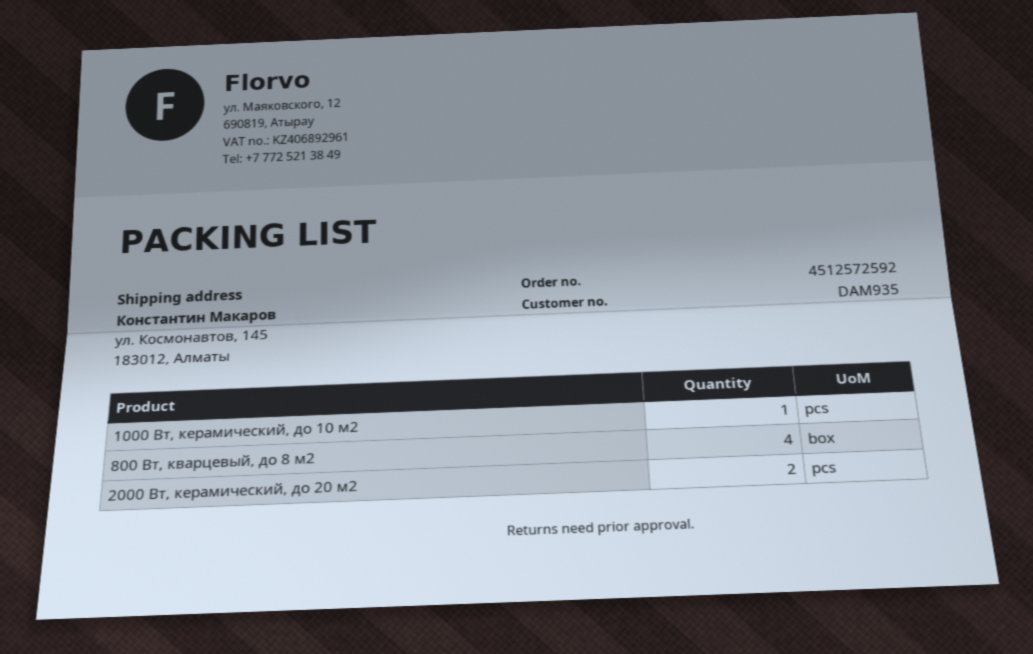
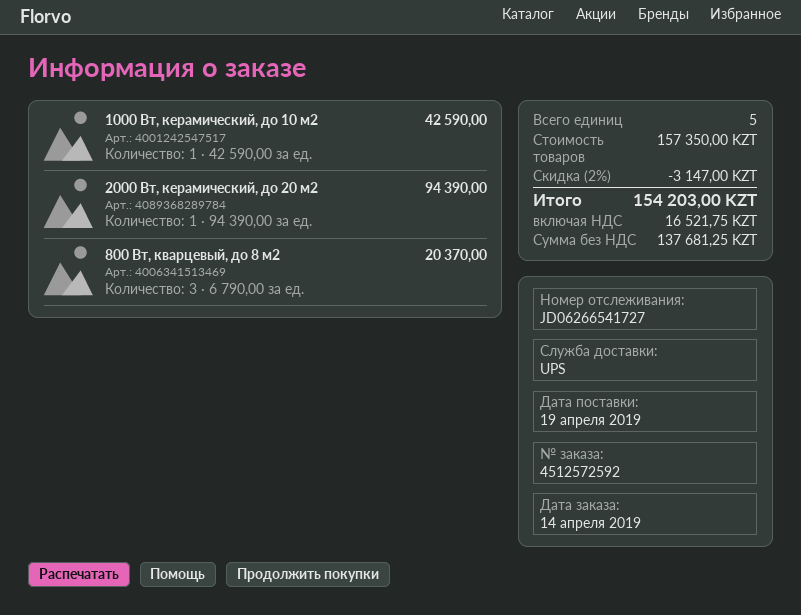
800 Вт, кварцевый, до 8 м2: 4 -> 3
2000 Вт, керамический, до 20 м2: 2 -> 1

